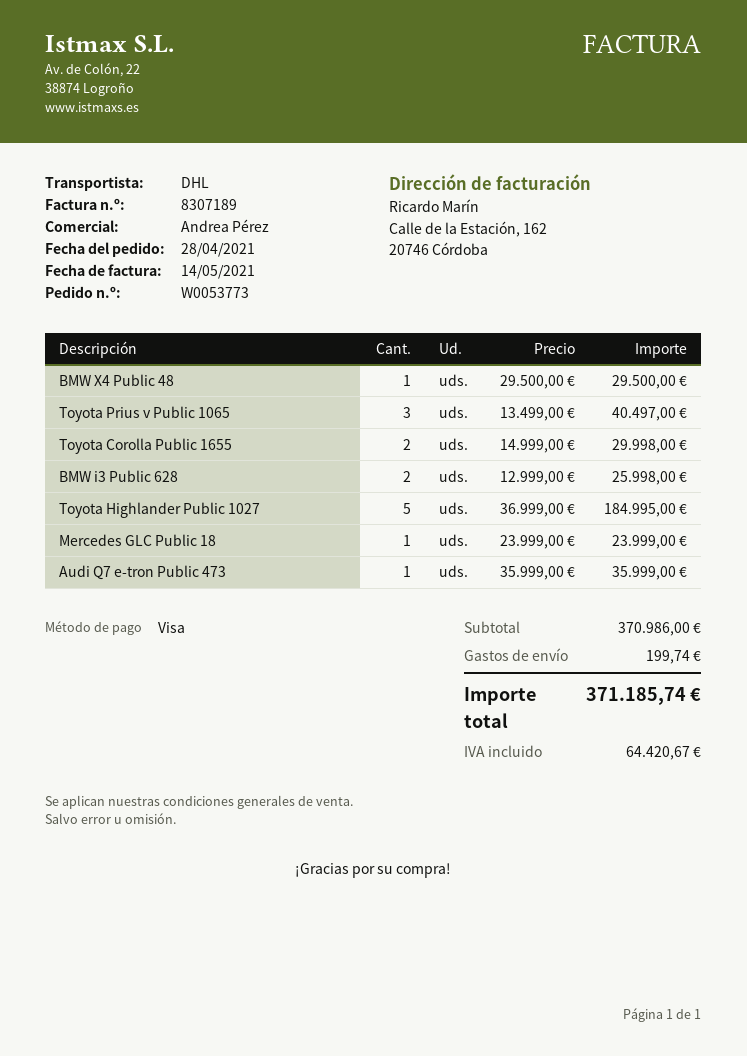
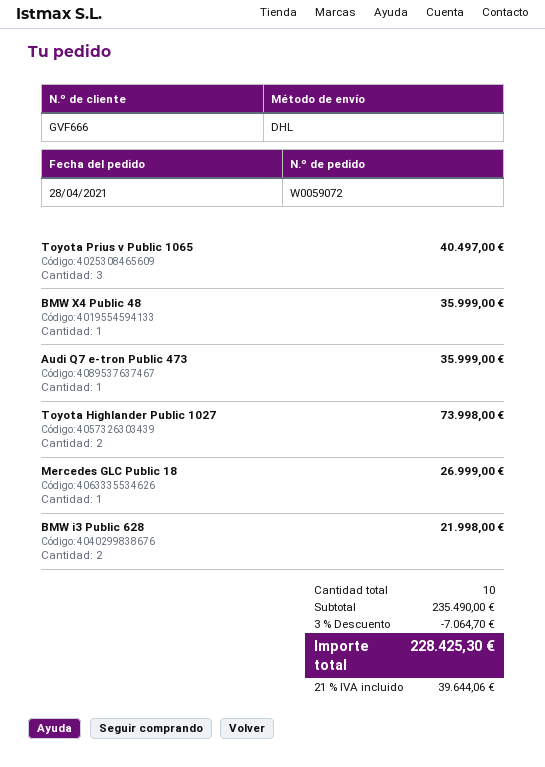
order number: W0053773 -> W0059072
BMW X4 Public 48: 1 for 29500.00 -> 1 for 35999.00
Toyota Corolla Public 1655: 2 for 29998.00 -> none
BMW i3 Public 628: 2 for 25998.00 -> 2 for 21998.00
Toyota Highlander Public 1027: 5 for 184995.00 -> 2 for 73998.00
Mercedes GLC Public 18: 1 for 23999.00 -> 1 for 26999.00
subtotal: 370986.00 -> 235490.00
discount: none -> 3% = 7064.70
shipping: 199.74 -> none
tax: 64420.67 -> 39644.06
total: 371185.74 -> 228425.30

